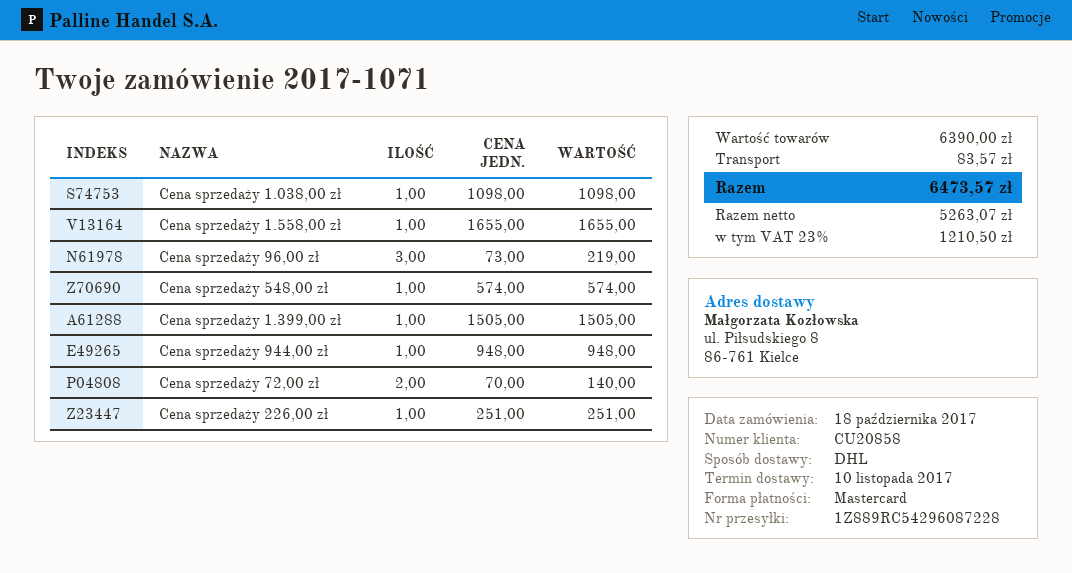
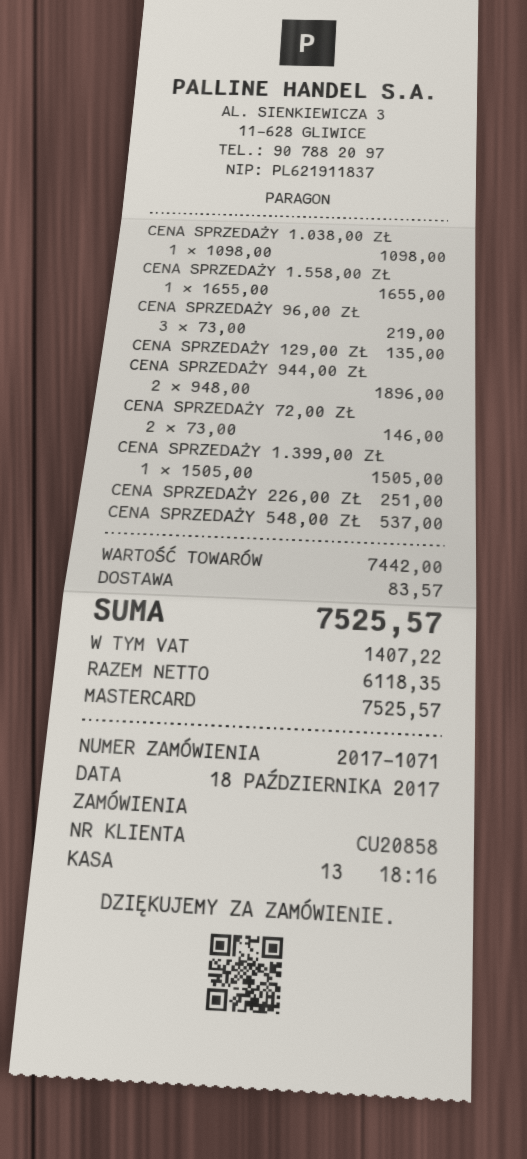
Cena sprzedaży 548,00 zł: 1 x 574.00 = 574.00 -> 1 x 537.00 = 537.00
Cena sprzedaży 944,00 zł: 1 x 948.00 = 948.00 -> 2 x 948.00 = 1896.00
Cena sprzedaży 72,00 zł: 2 x 70.00 = 140.00 -> 2 x 73.00 = 146.00
CENA SPRZEDAŻY 129,00 ZŁ: none -> 1 x 135.00 = 135.00
subtotal: 6390.00 -> 7442.00
net: 5263.07 -> 6118.35
tax: 1210.50 -> 1407.22
total: 6473.57 -> 7525.57

